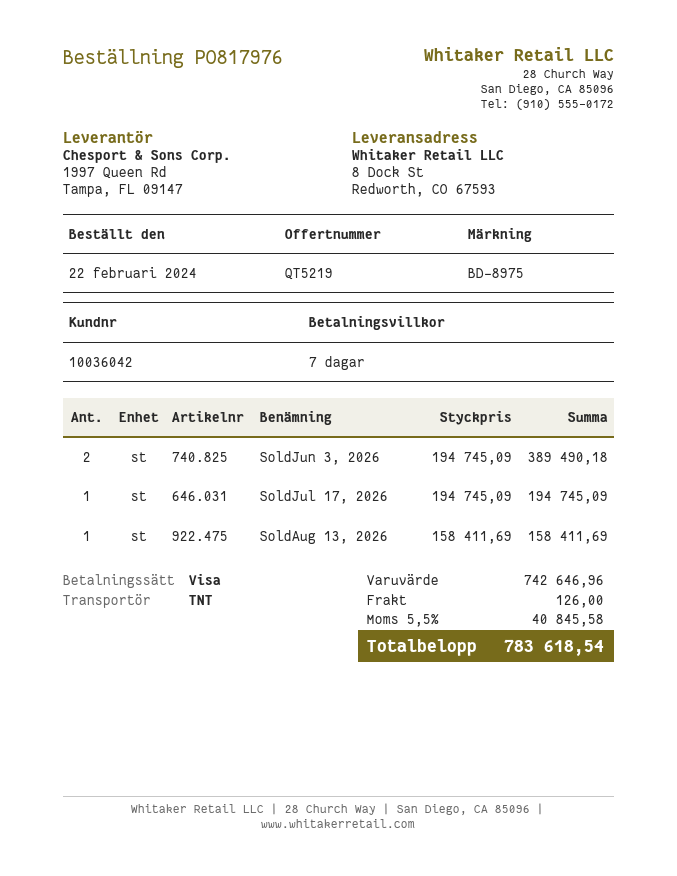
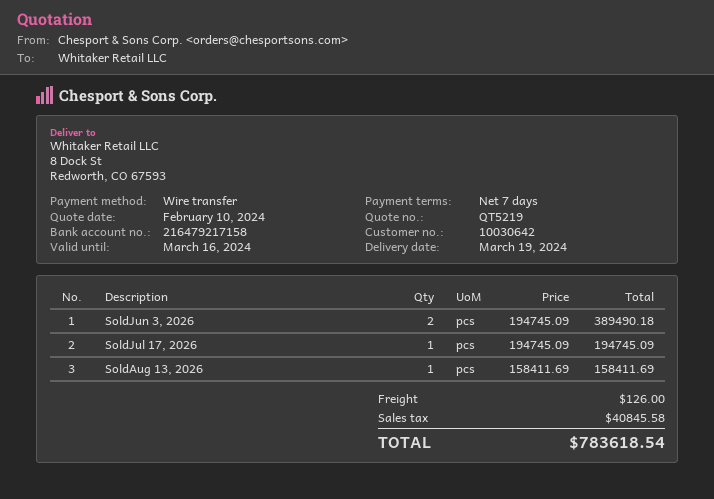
customer number: 10036042 -> 10030642
payment method: Visa -> bank transfer

